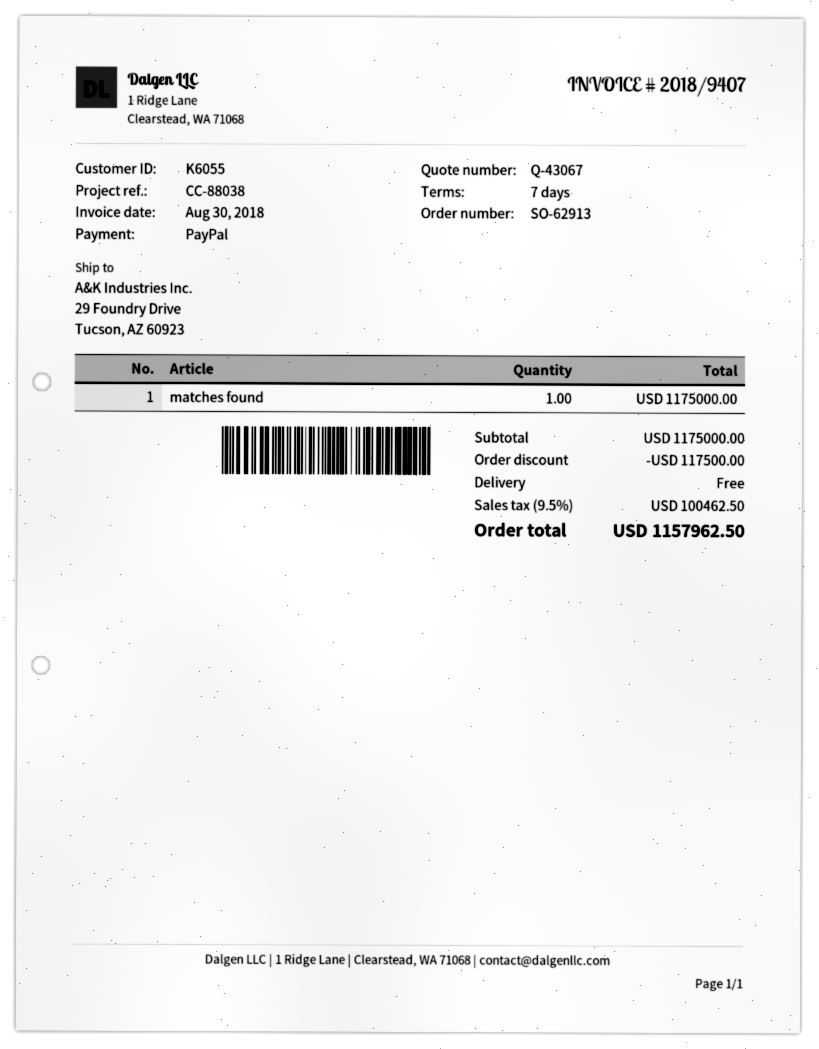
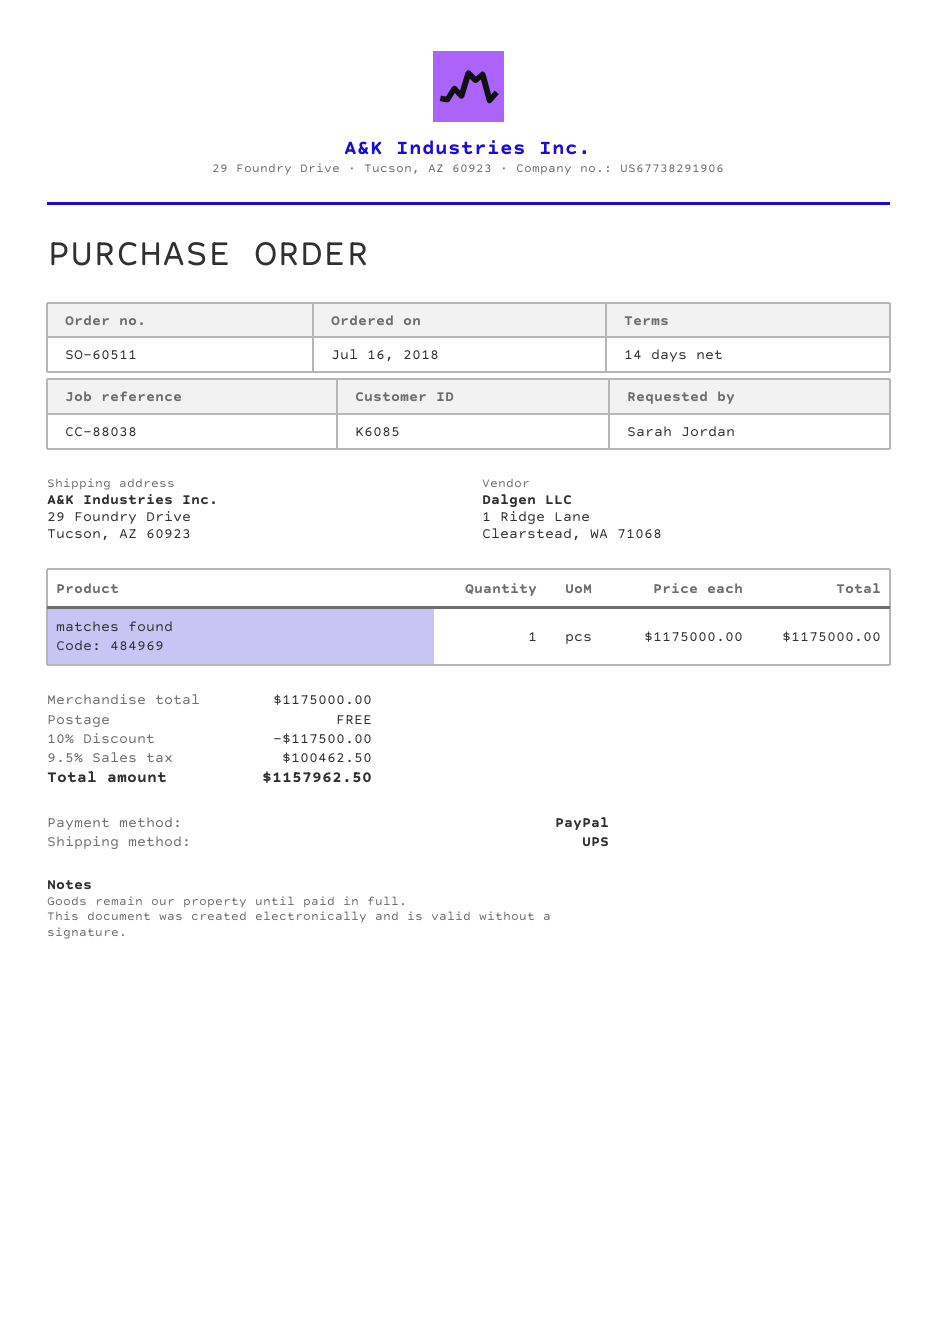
order number: SO-62913 -> SO-60511
payment terms: 7 days -> 14 days
customer number: K6055 -> K6085

